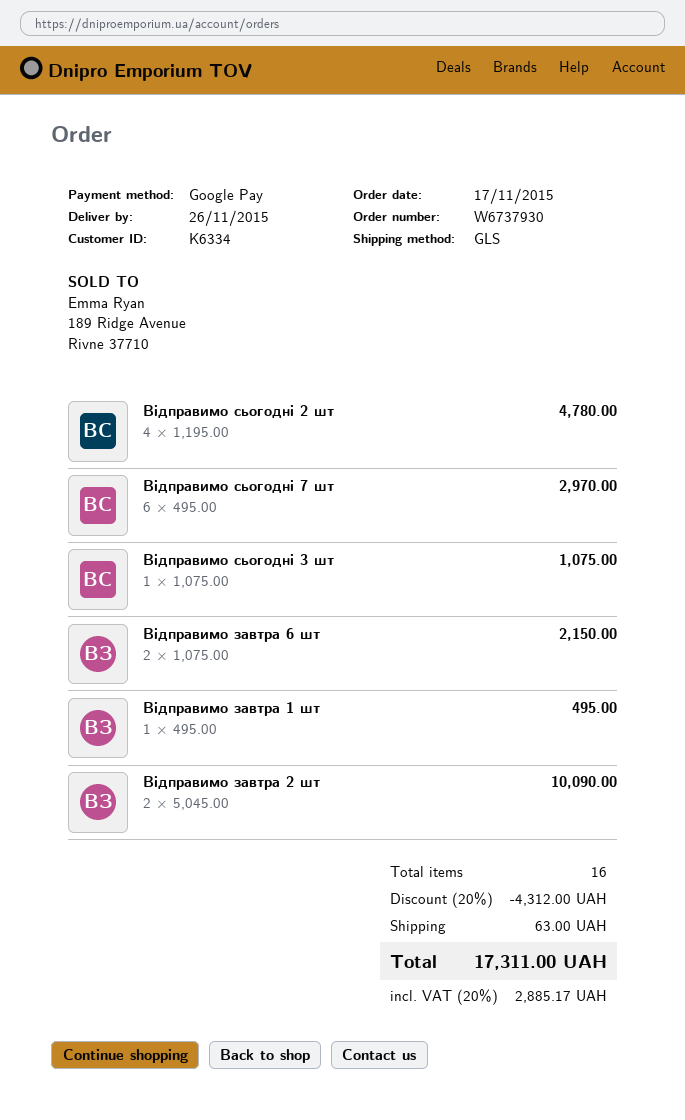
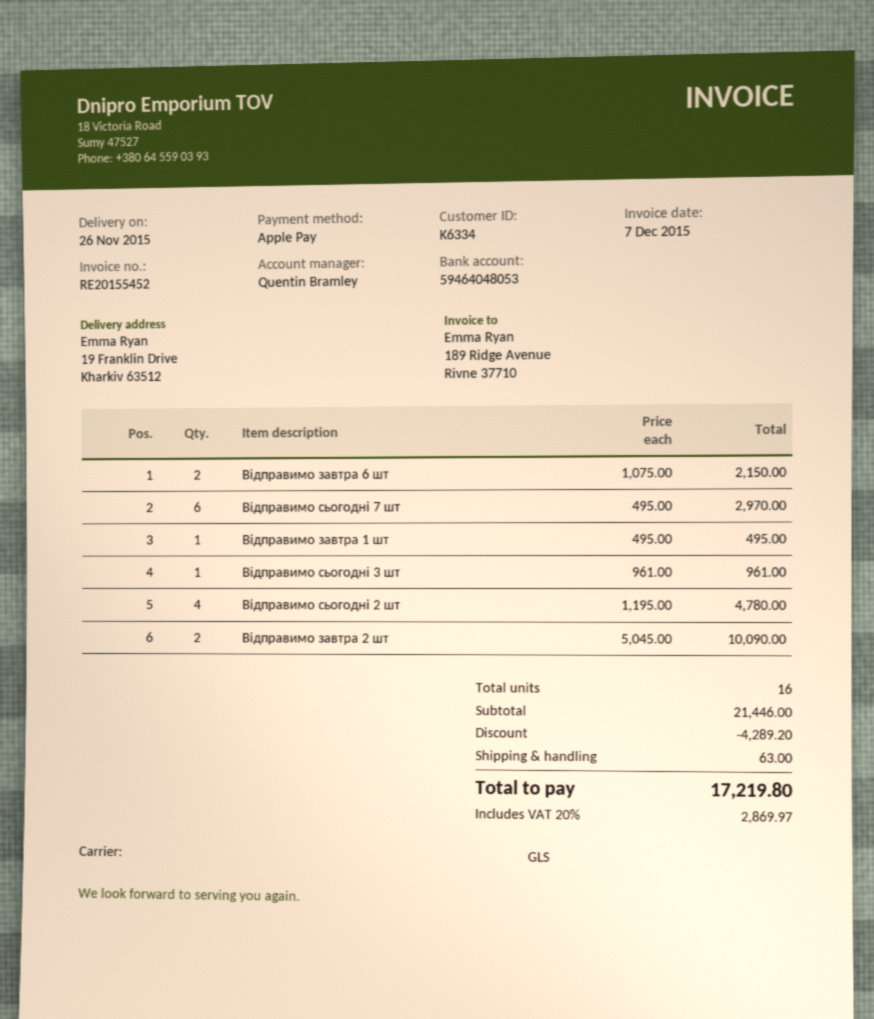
payment method: Google Pay -> Apple Pay
Відправимо сьогодні 3 шт: 1 x 1075.00 = 1075.00 -> 1 x 961.00 = 961.00
discount: 4312.00 -> 4289.20
tax: 20% = 2885.17 -> 20% = 2869.97
total: 17311.00 -> 17219.80

